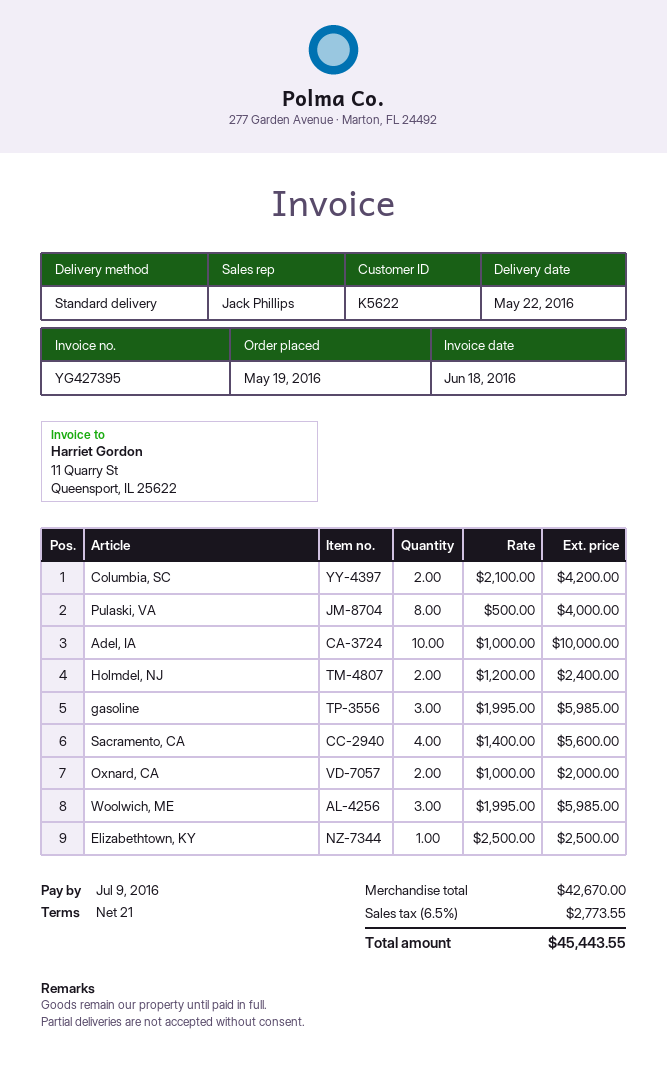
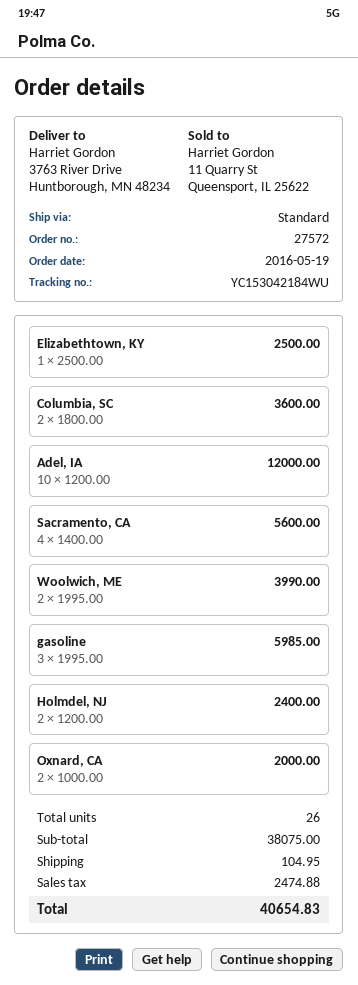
Columbia, SC: 2 x 2100.00 = 4200.00 -> 2 x 1800.00 = 3600.00
Pulaski, VA: 8 x 500.00 = 4000.00 -> none
Adel, IA: 10 x 1000.00 = 10000.00 -> 10 x 1200.00 = 12000.00
Woolwich, ME: 3 x 1995.00 = 5985.00 -> 2 x 1995.00 = 3990.00
subtotal: 42670.00 -> 38075.00
shipping: none -> 104.95
tax: 2773.55 -> 2474.88
total: 45443.55 -> 40654.83

